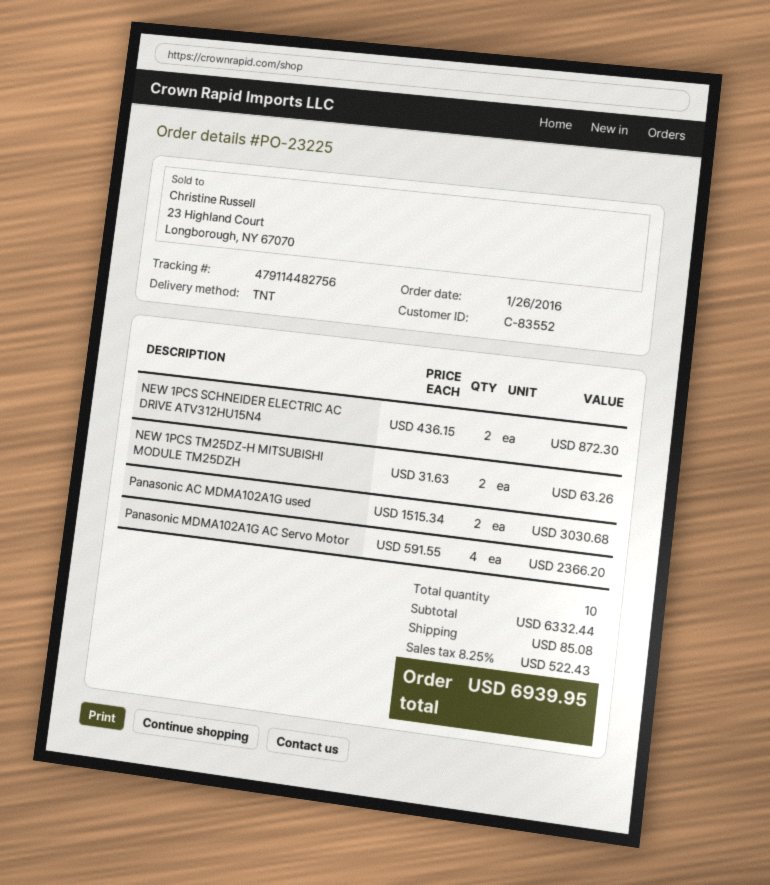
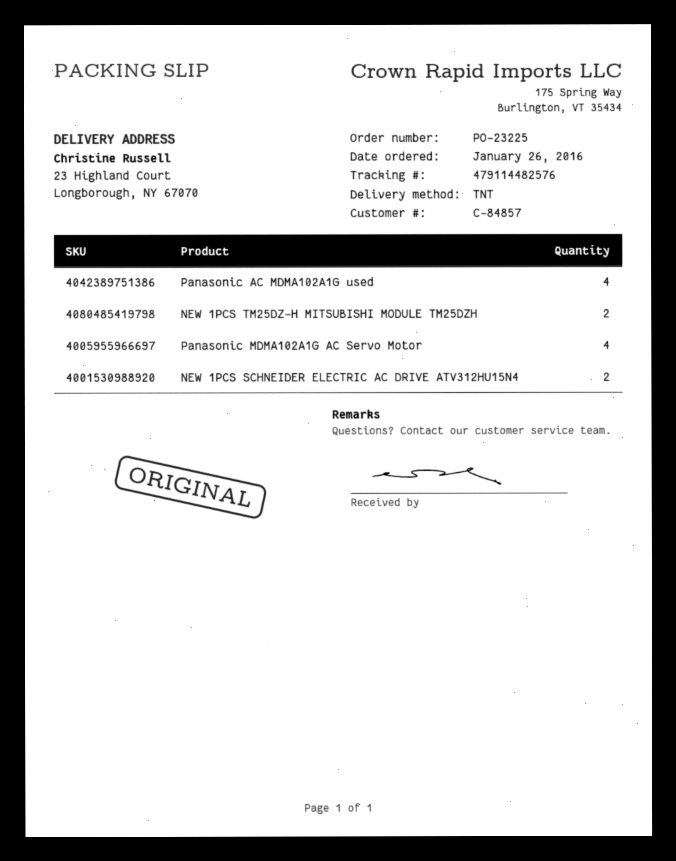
customer number: C-83552 -> C-84857
tracking number: 479114482756 -> 479114482576
Panasonic AC MDMA102A1G used: 2 -> 4

